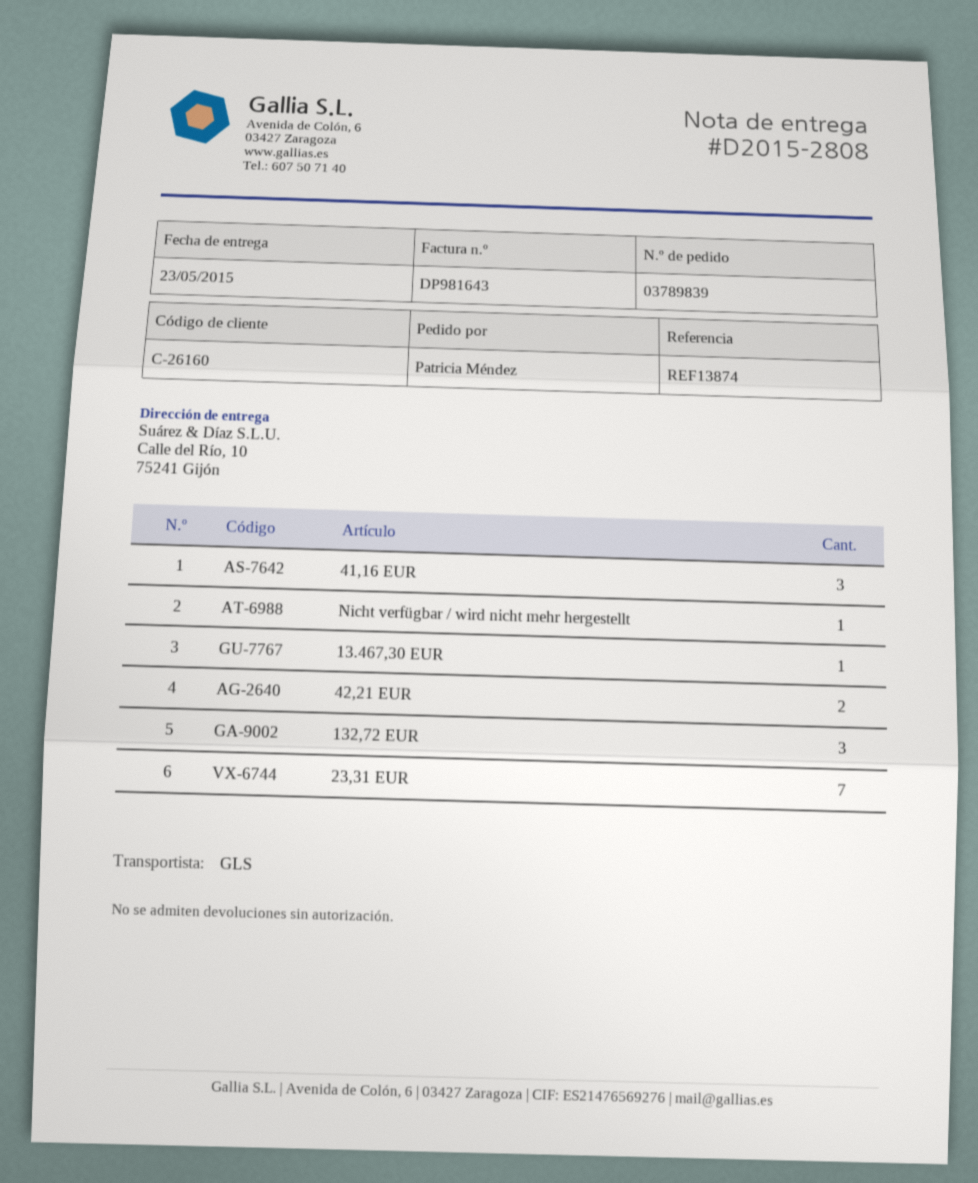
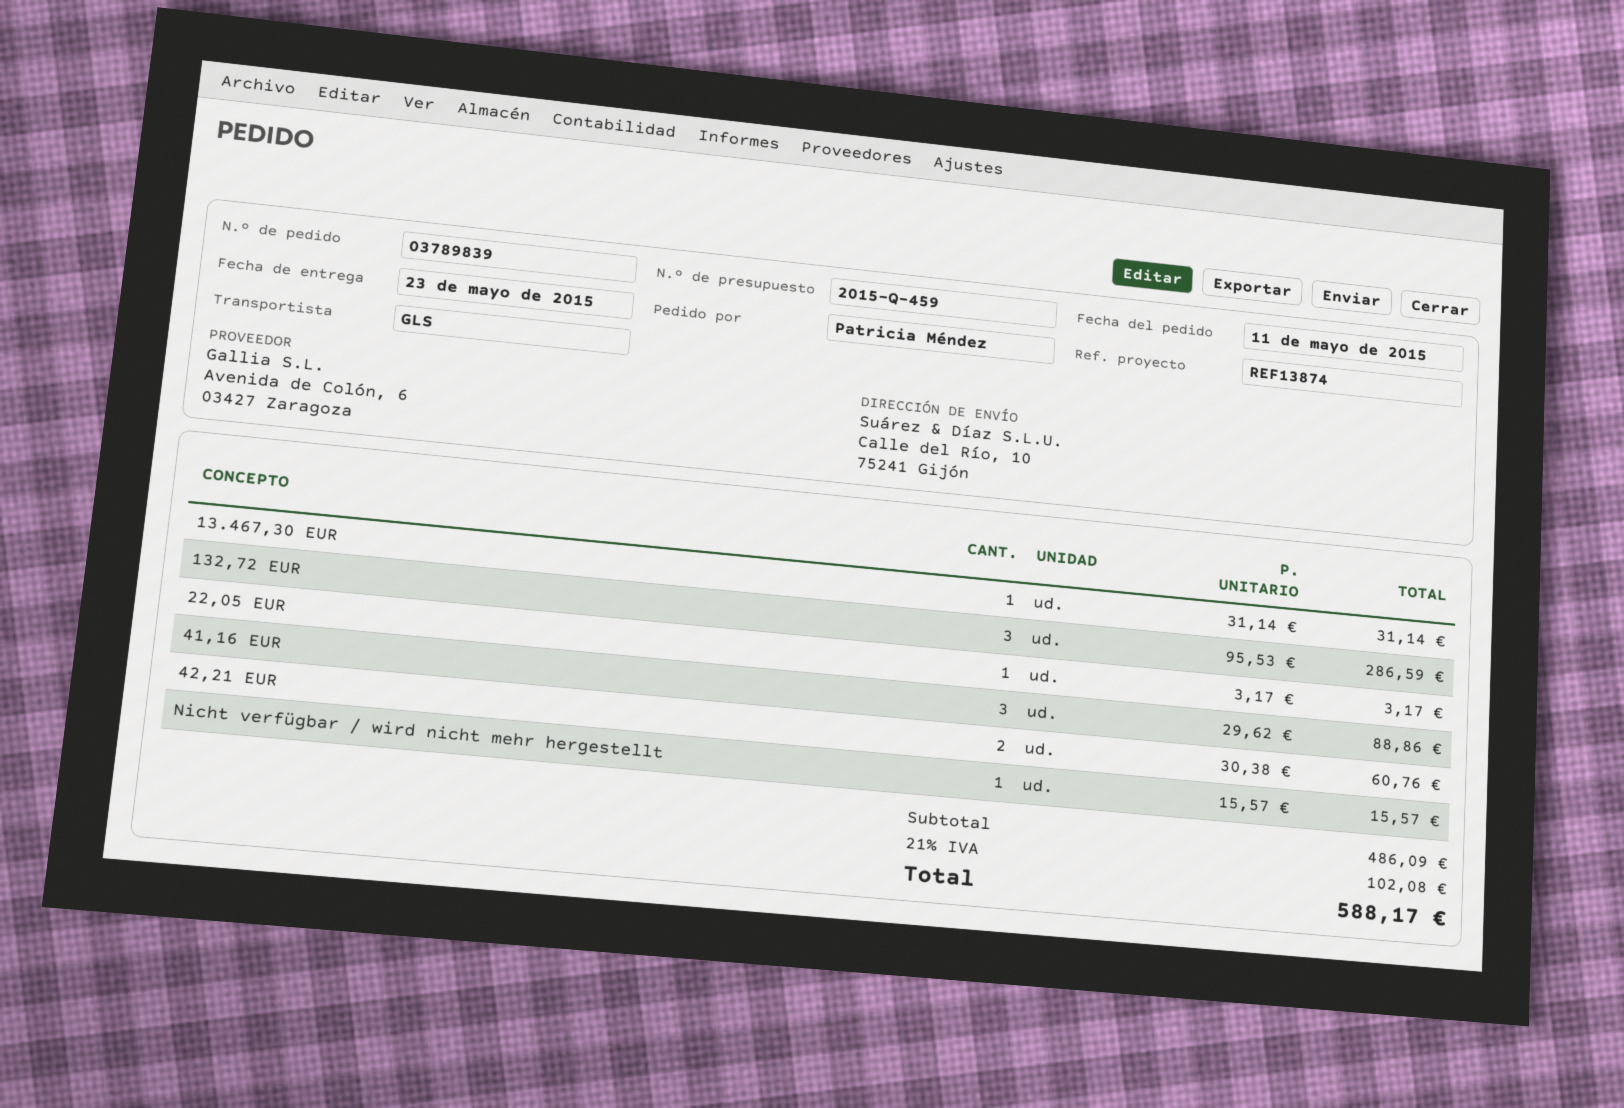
23,31 EUR: 7 -> none
22,05 EUR: none -> 1

